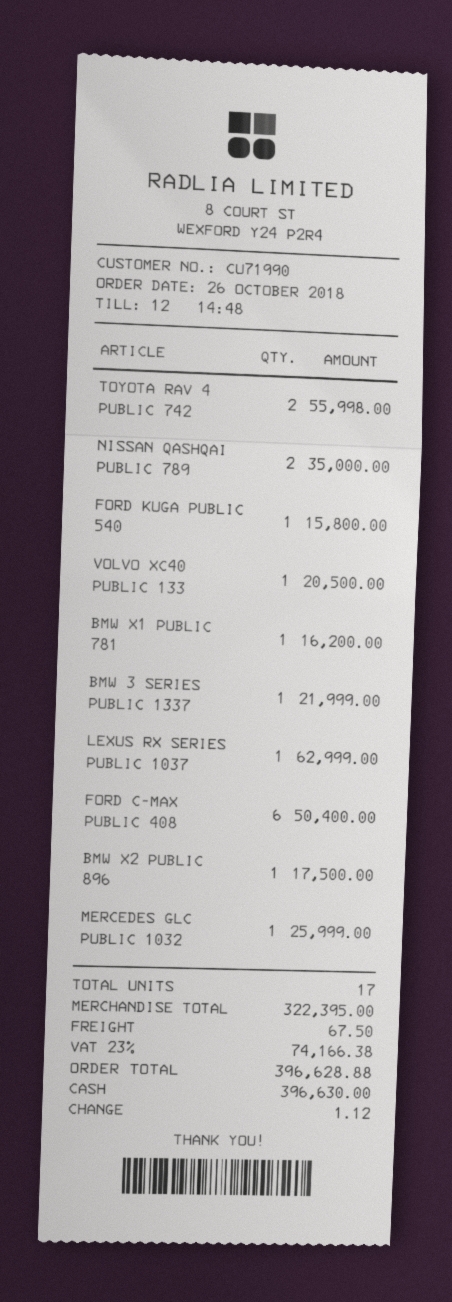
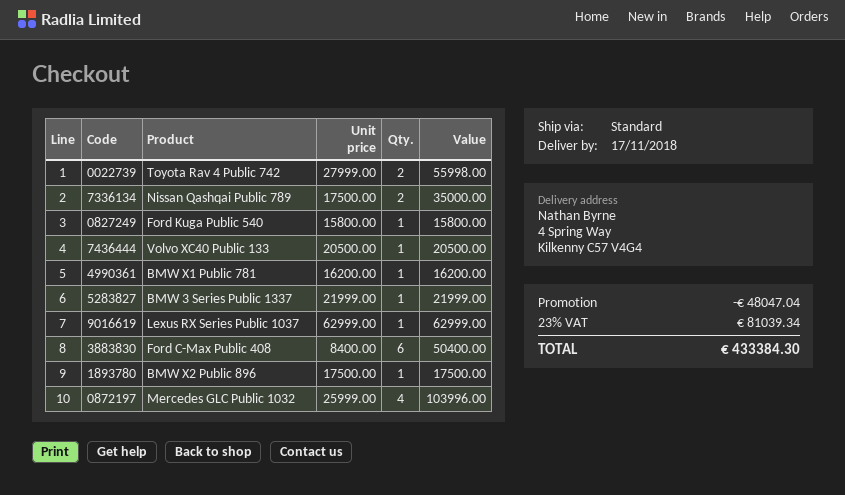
MERCEDES GLC PUBLIC 1032: 1 for 25999.00 -> 4 for 103996.00
discount: none -> 48047.04
shipping: 67.50 -> none
tax: 23% = 74166.38 -> 23% = 81039.34
total: 396628.88 -> 433384.30

